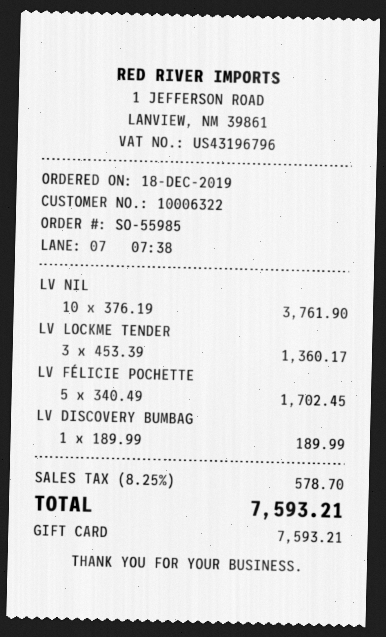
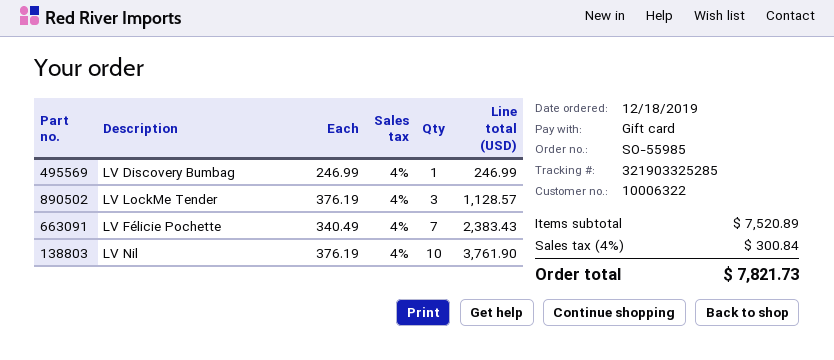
LV LOCKME TENDER: 3 x 453.39 = 1360.17 -> 3 x 376.19 = 1128.57
LV FÉLICIE POCHETTE: 5 x 340.49 = 1702.45 -> 7 x 340.49 = 2383.43
LV DISCOVERY BUMBAG: 1 x 189.99 = 189.99 -> 1 x 246.99 = 246.99
tax: 8.25% = 578.70 -> 4% = 300.84
total: 7593.21 -> 7821.73

